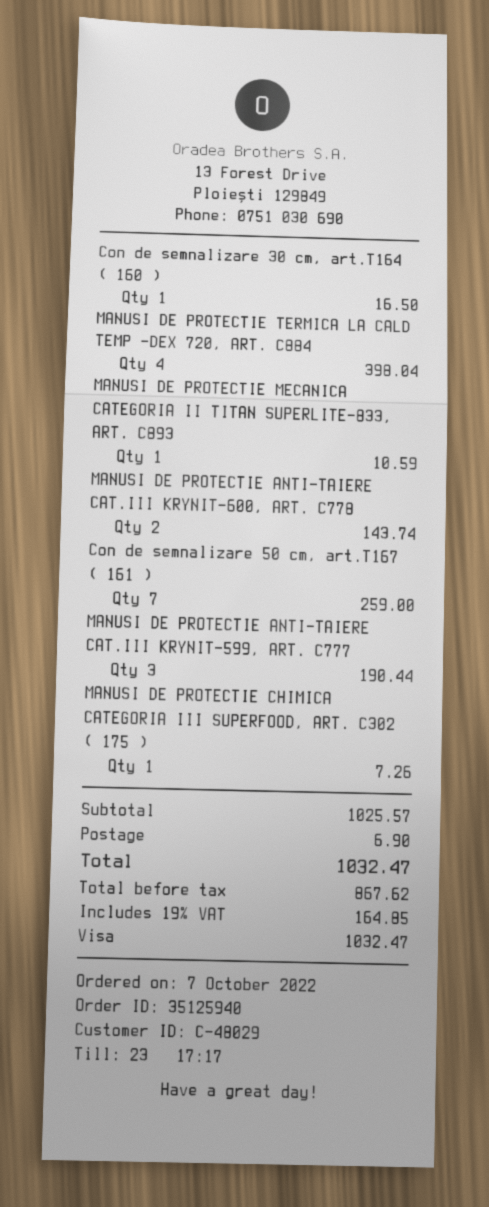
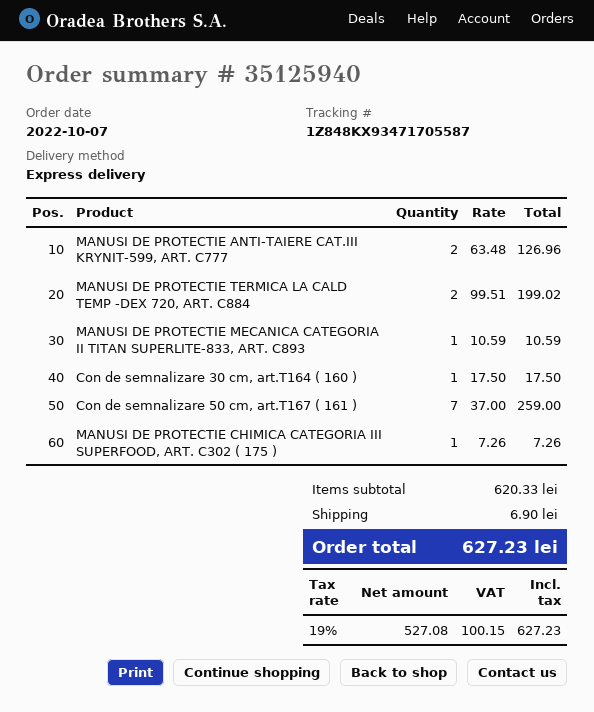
Con de semnalizare 30 cm, art.T164 ( 160 ): 1 for 16.50 -> 1 for 17.50
MANUSI DE PROTECTIE TERMICA LA CALD TEMP -DEX 720, ART. C884: 4 for 398.04 -> 2 for 199.02
MANUSI DE PROTECTIE ANTI-TAIERE CAT.III KRYNIT-600, ART. C778: 2 for 143.74 -> none
MANUSI DE PROTECTIE ANTI-TAIERE CAT.III KRYNIT-599, ART. C777: 3 for 190.44 -> 2 for 126.96
subtotal: 1025.57 -> 620.33
net: 867.62 -> 527.08
tax: 19% = 164.85 -> 19% = 100.15
total: 1032.47 -> 627.23

